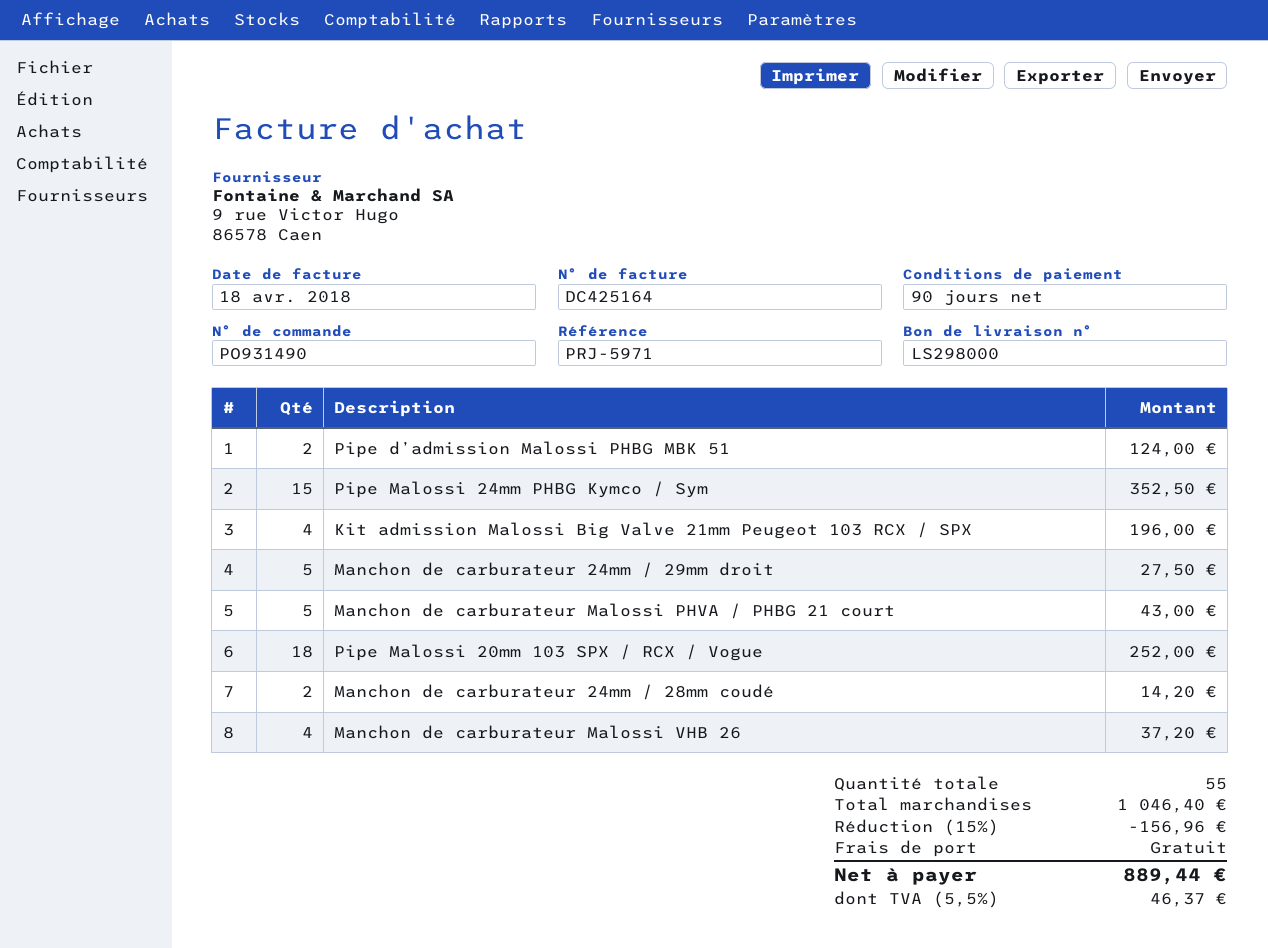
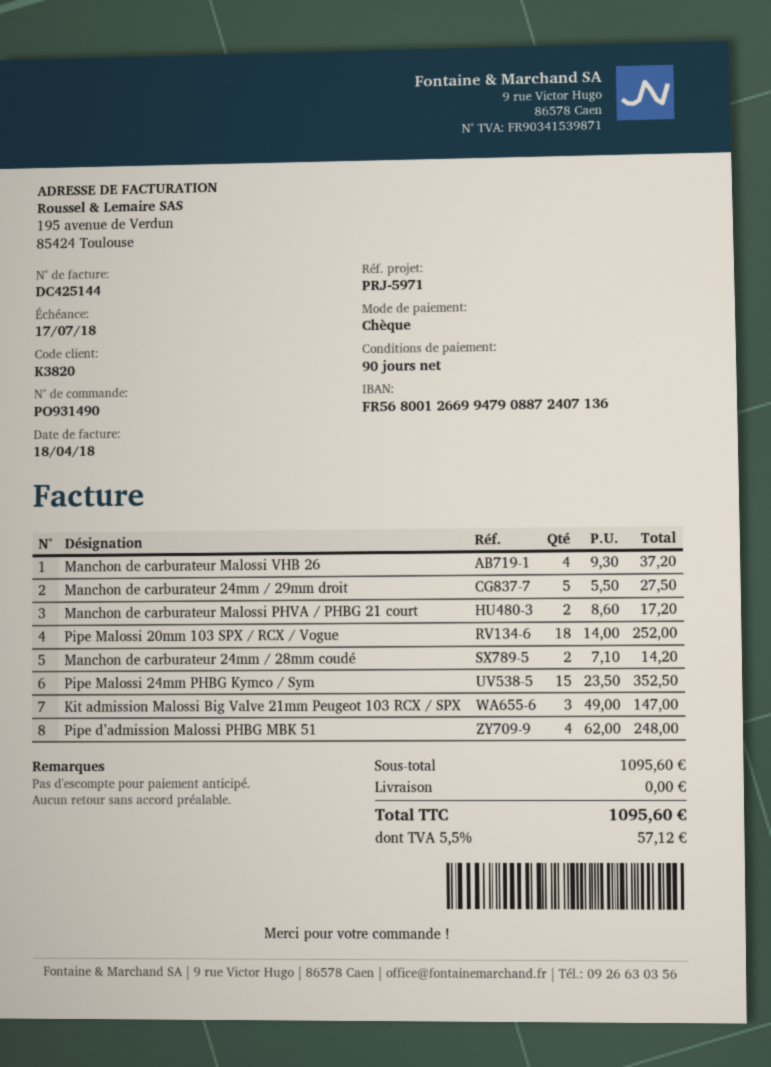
invoice number: DC425164 -> DC425144
Pipe d’admission Malossi PHBG MBK 51: 2 for 124.00 -> 4 for 248.00
Kit admission Malossi Big Valve 21mm Peugeot 103 RCX / SPX: 4 for 196.00 -> 3 for 147.00
Manchon de carburateur Malossi PHVA / PHBG 21 court: 5 for 43.00 -> 2 for 17.20
subtotal: 1046.40 -> 1095.60
discount: 15% = 156.96 -> none
tax: 5.5% = 46.37 -> 5.5% = 57.12
total: 889.44 -> 1095.60

